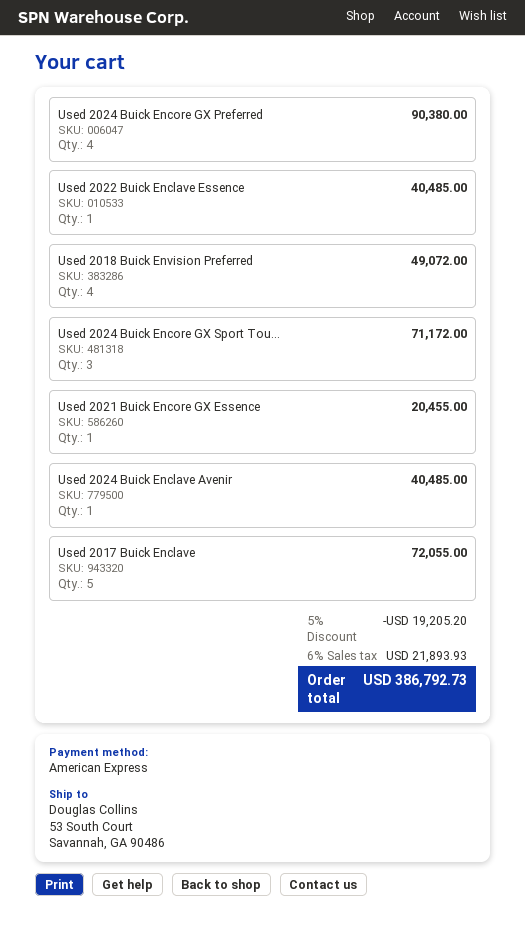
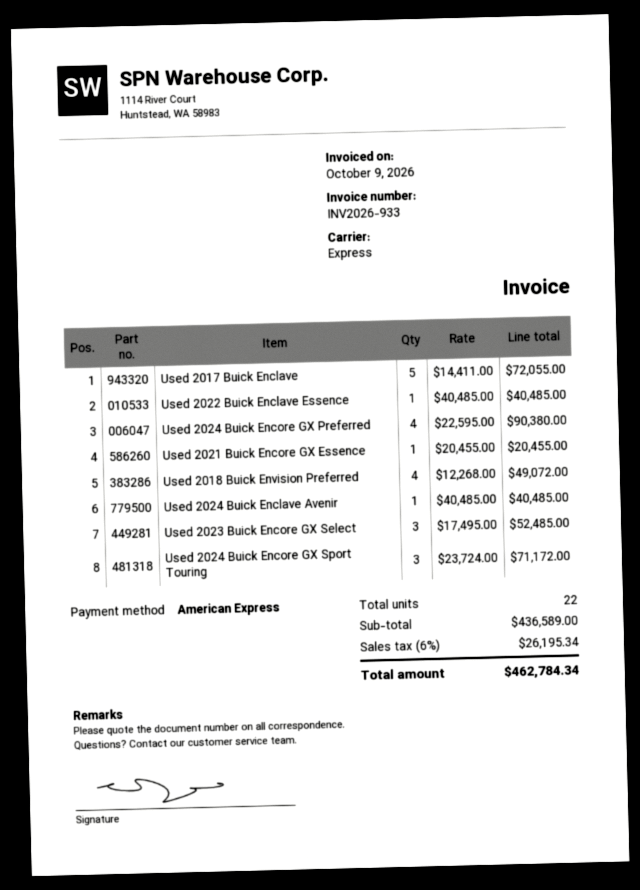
Used 2023 Buick Encore GX Select: none -> 3 for 52485.00
discount: 5% = 19205.20 -> none
tax: 6% = 21893.93 -> 6% = 26195.34
total: 386792.73 -> 462784.34

